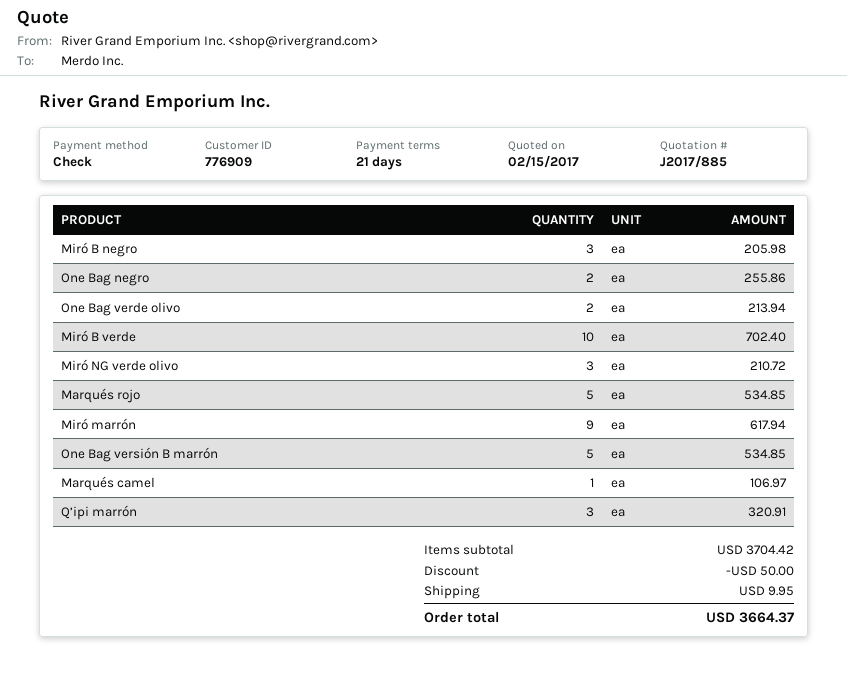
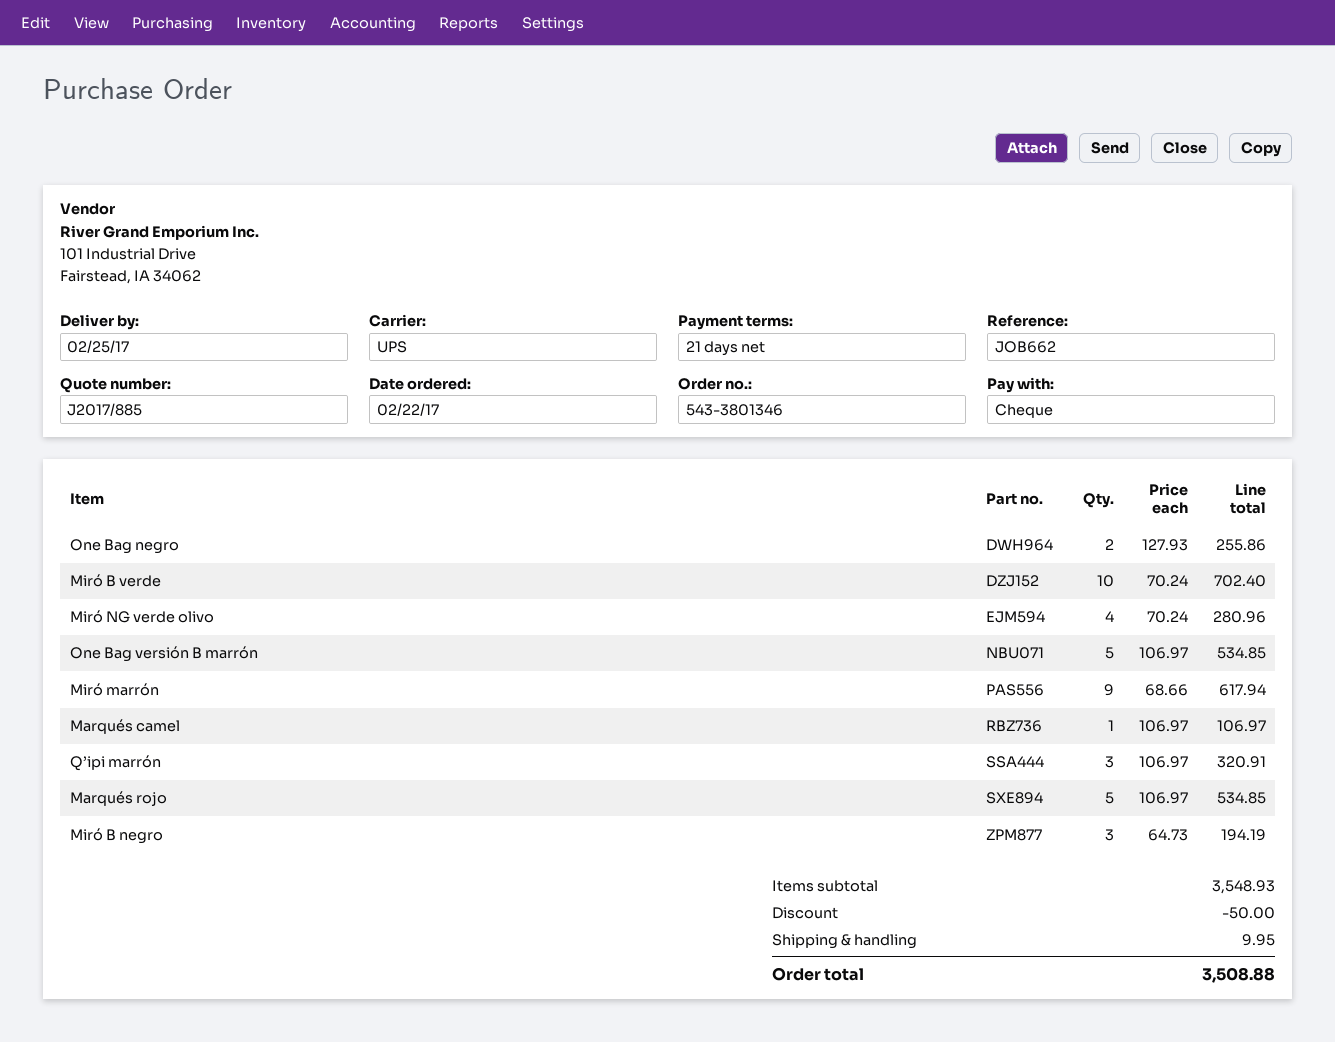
Miró B negro: 3 for 205.98 -> 3 for 194.19
One Bag verde olivo: 2 for 213.94 -> none
Miró NG verde olivo: 3 for 210.72 -> 4 for 280.96
subtotal: 3704.42 -> 3548.93
total: 3664.37 -> 3508.88

